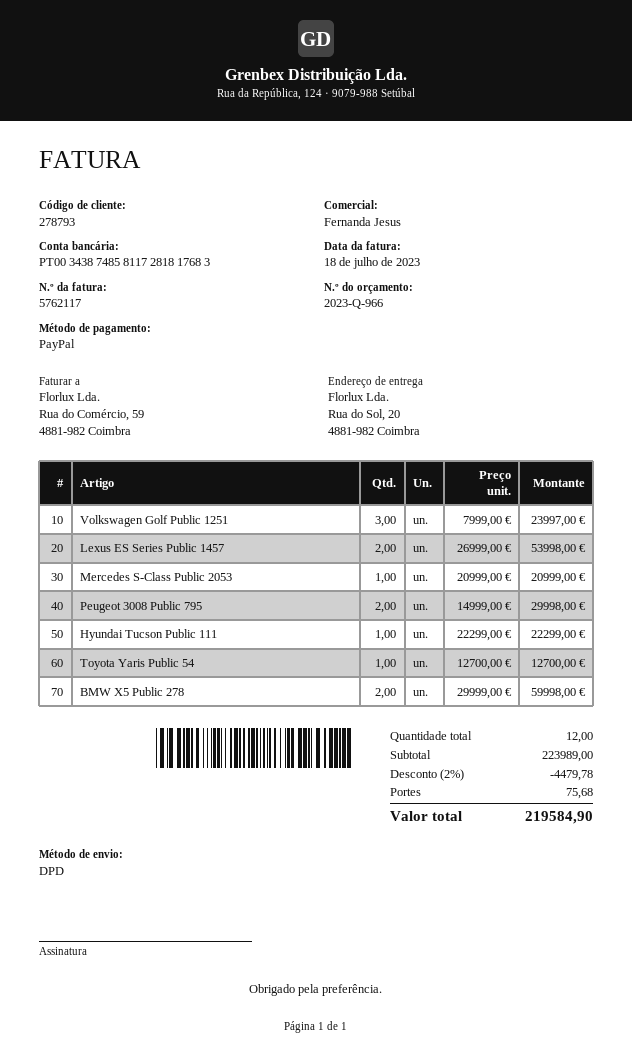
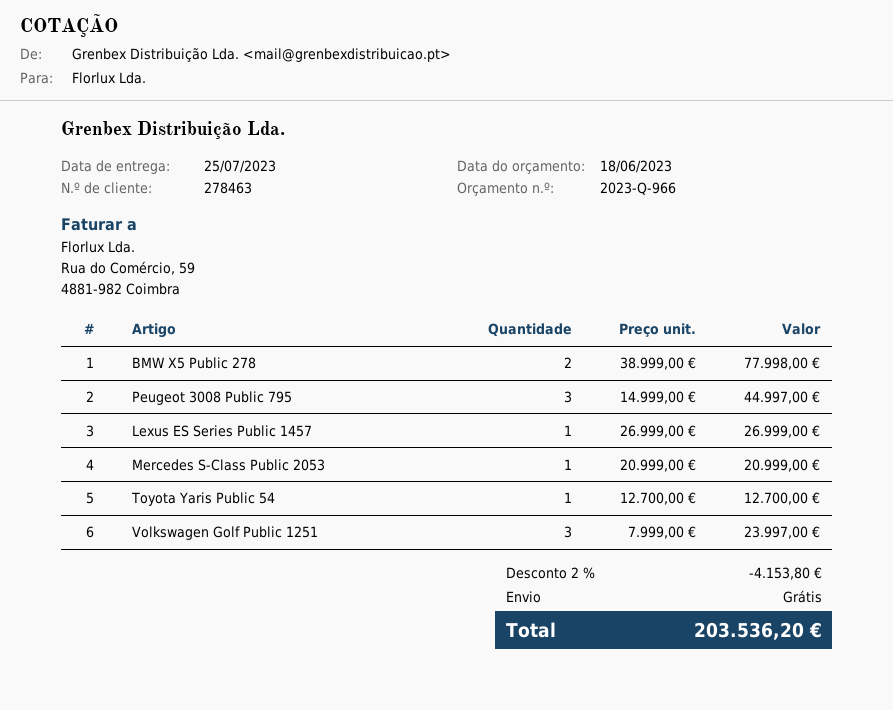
customer number: 278793 -> 278463
Lexus ES Series Public 1457: 2 x 26999.00 = 53998.00 -> 1 x 26999.00 = 26999.00
Peugeot 3008 Public 795: 2 x 14999.00 = 29998.00 -> 3 x 14999.00 = 44997.00
Hyundai Tucson Public 111: 1 x 22299.00 = 22299.00 -> none
BMW X5 Public 278: 2 x 29999.00 = 59998.00 -> 2 x 38999.00 = 77998.00
discount: 2% = 4479.78 -> 2% = 4153.80
shipping: 75.68 -> 0.00
total: 219584.90 -> 203536.20

